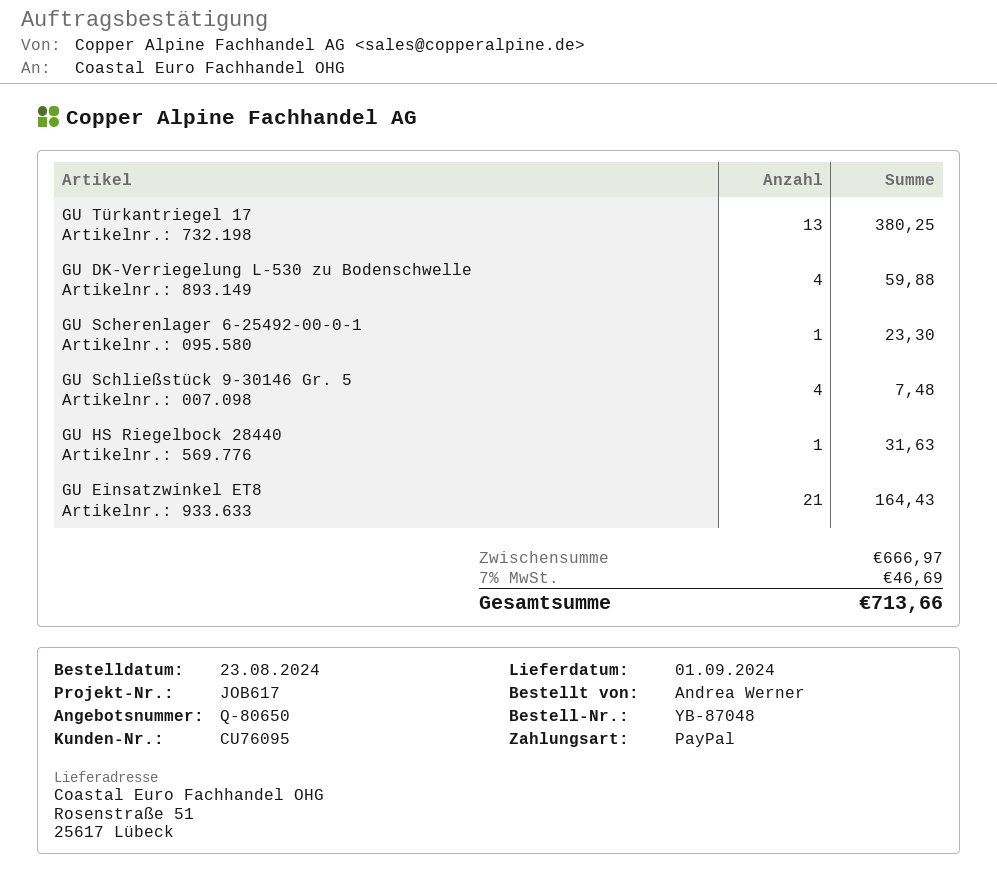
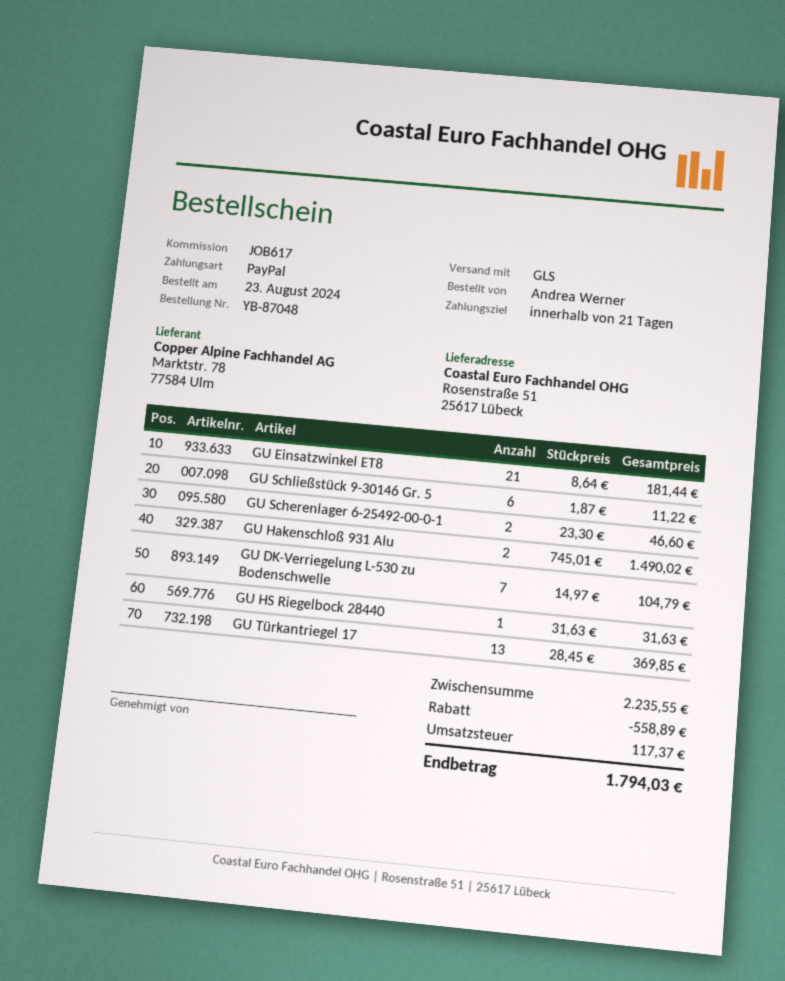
GU Türkantriegel 17: 13 for 380.25 -> 13 for 369.85
GU DK-Verriegelung L-530 zu Bodenschwelle: 4 for 59.88 -> 7 for 104.79
GU Scherenlager 6-25492-00-0-1: 1 for 23.30 -> 2 for 46.60
GU Schließstück 9-30146 Gr. 5: 4 for 7.48 -> 6 for 11.22
GU Einsatzwinkel ET8: 21 for 164.43 -> 21 for 181.44
GU Hakenschloß 931 Alu: none -> 2 for 1490.02
subtotal: 666.97 -> 2235.55
discount: none -> 558.89
tax: 46.69 -> 117.37
total: 713.66 -> 1794.03

